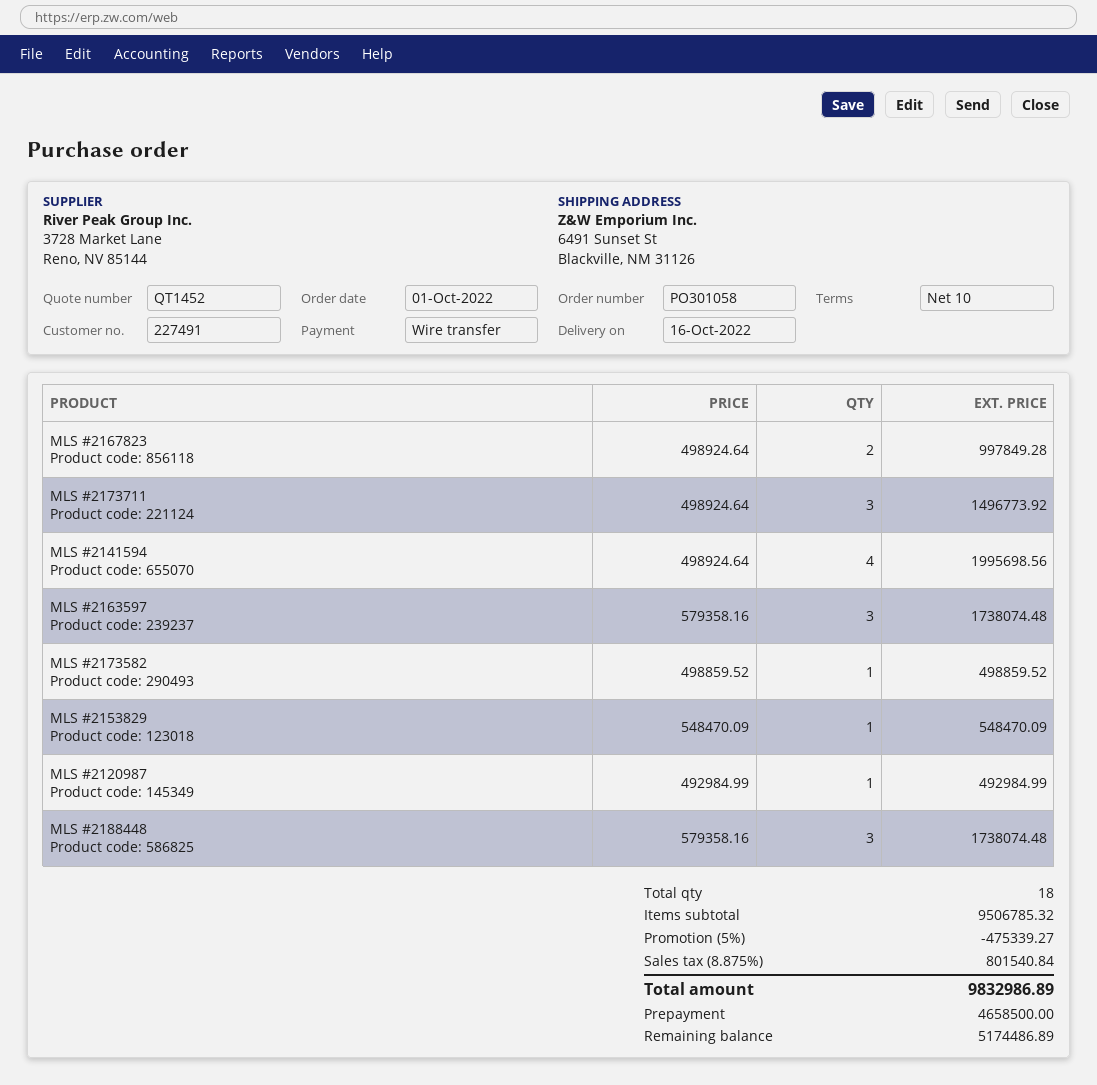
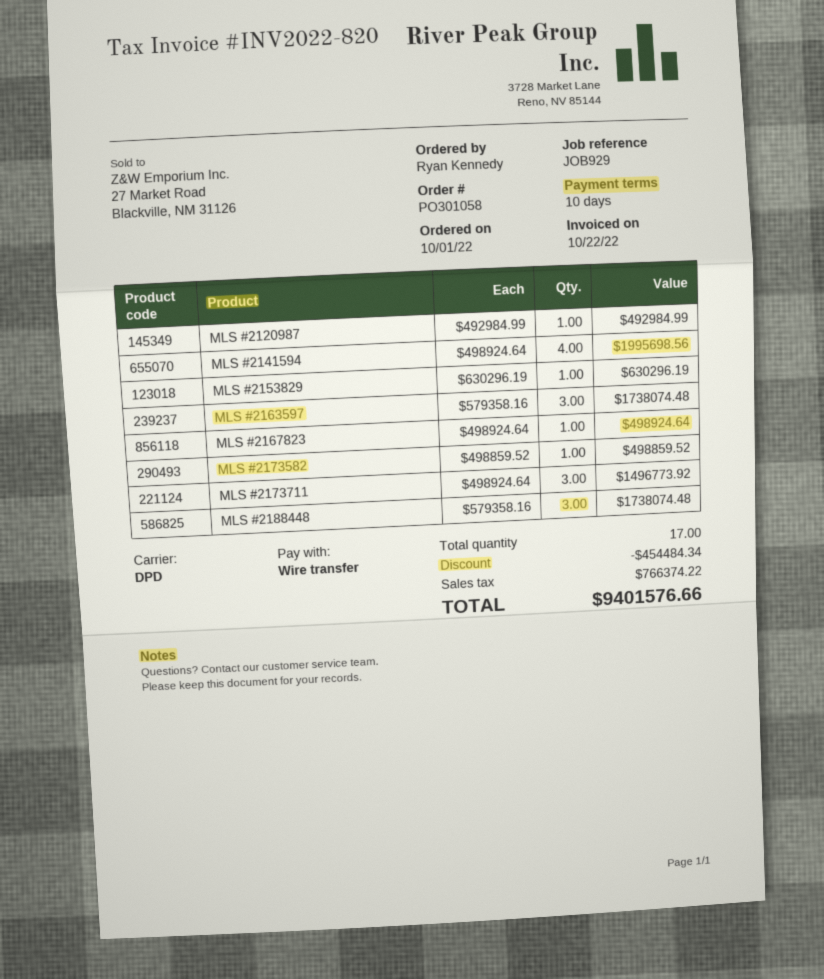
MLS #2167823: 2 x 498924.64 = 997849.28 -> 1 x 498924.64 = 498924.64
MLS #2153829: 1 x 548470.09 = 548470.09 -> 1 x 630296.19 = 630296.19
total quantity: 18 -> 17
discount: 475339.27 -> 454484.34
tax: 801540.84 -> 766374.22
total: 9832986.89 -> 9401576.66

